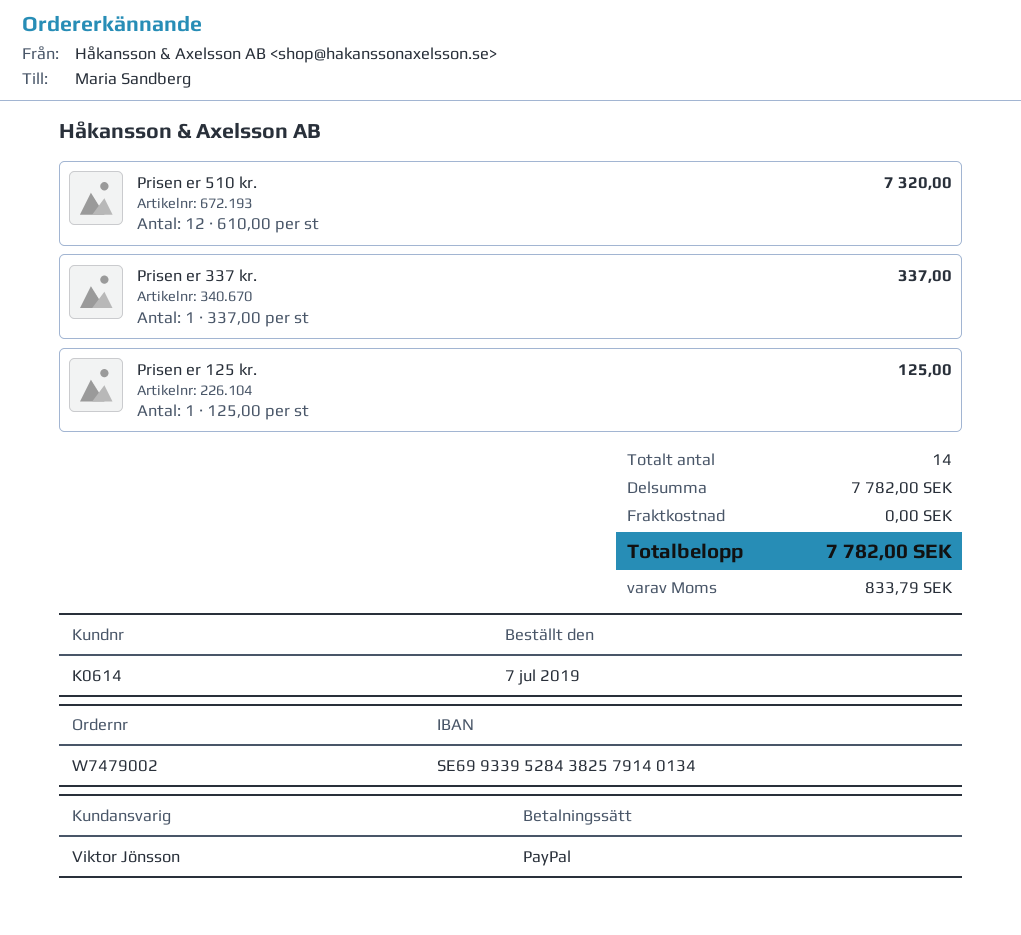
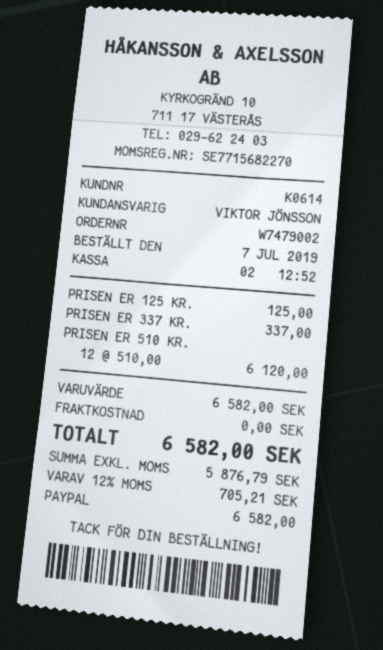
Prisen er 510 kr.: 12 x 610.00 = 7320.00 -> 12 x 510.00 = 6120.00
subtotal: 7782.00 -> 6582.00
tax: 833.79 -> 705.21
total: 7782.00 -> 6582.00

